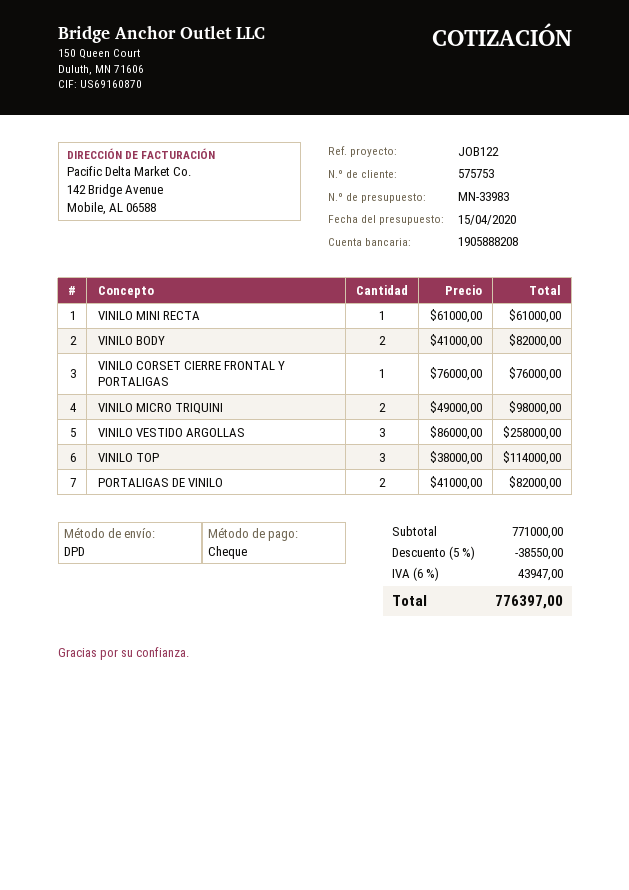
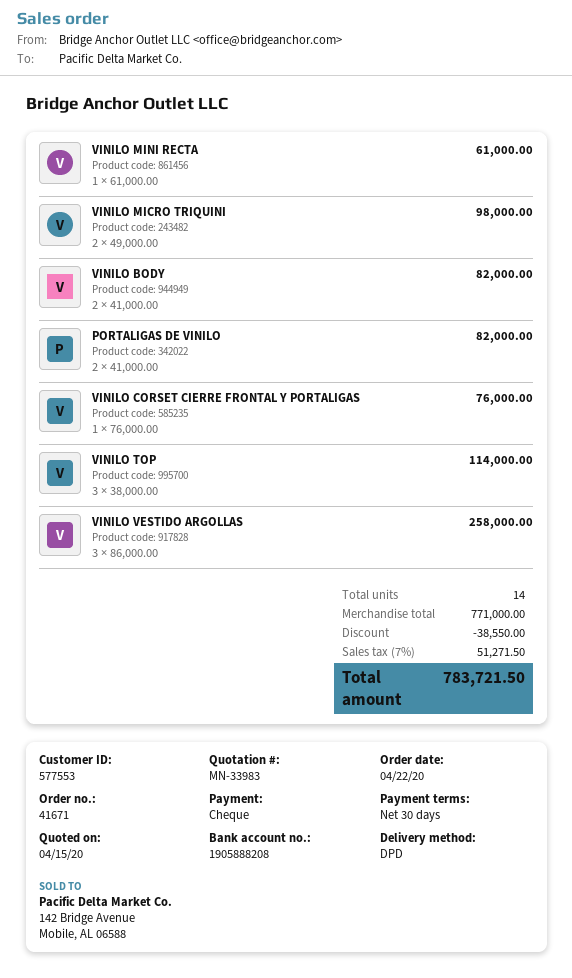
customer number: 575753 -> 577553
tax: 6% = 43947.00 -> 7% = 51271.50
total: 776397.00 -> 783721.50

